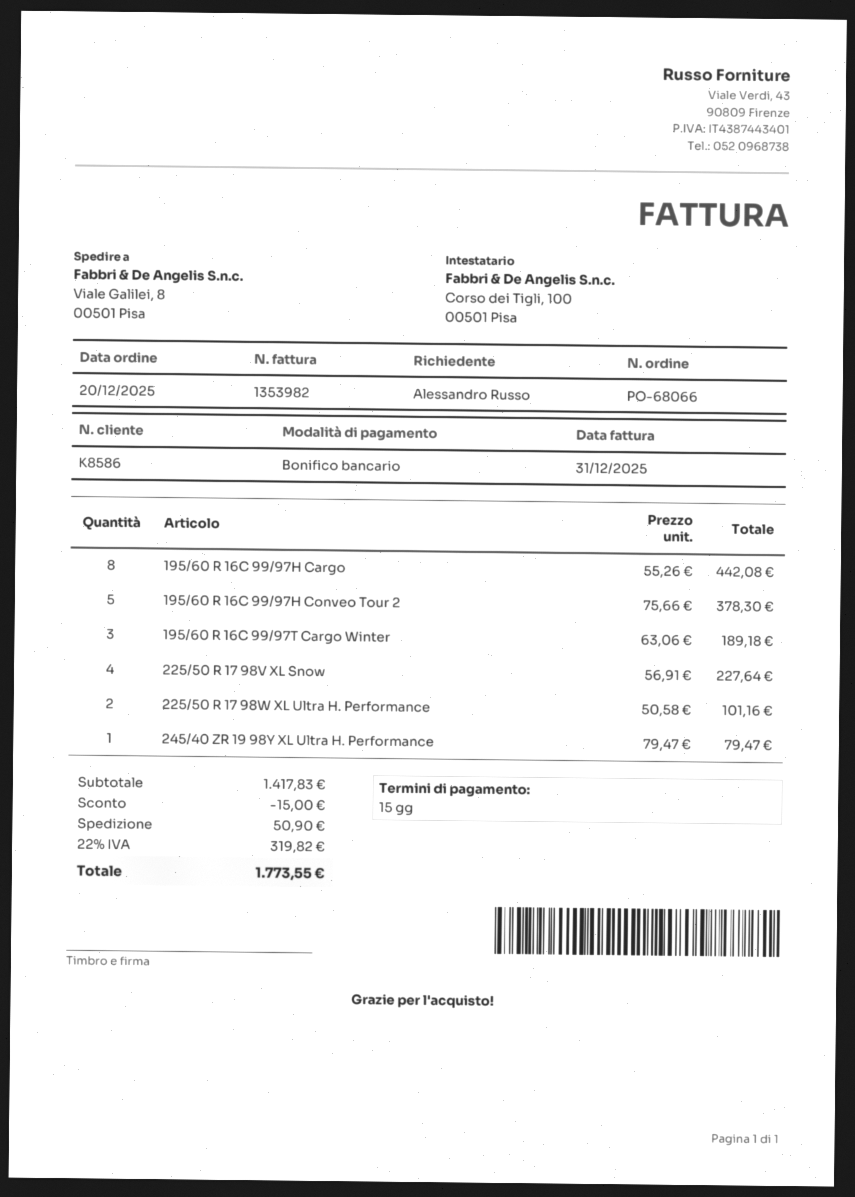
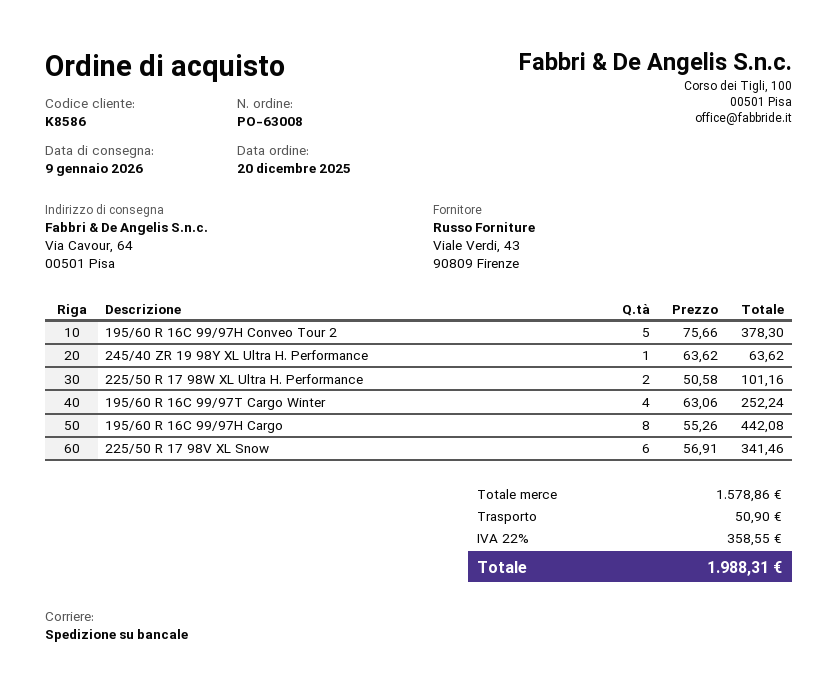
order number: PO-68066 -> PO-63008
ship to: Viale Galilei, 8, 00501 Pisa -> Via Cavour, 64, 00501 Pisa
195/60 R 16C 99/97T Cargo Winter: 3 x 63.06 = 189.18 -> 4 x 63.06 = 252.24
225/50 R 17 98V XL Snow: 4 x 56.91 = 227.64 -> 6 x 56.91 = 341.46
245/40 ZR 19 98Y XL Ultra H. Performance: 1 x 79.47 = 79.47 -> 1 x 63.62 = 63.62
subtotal: 1417.83 -> 1578.86
discount: 15.00 -> none
tax: 22% = 319.82 -> 22% = 358.55
total: 1773.55 -> 1988.31

